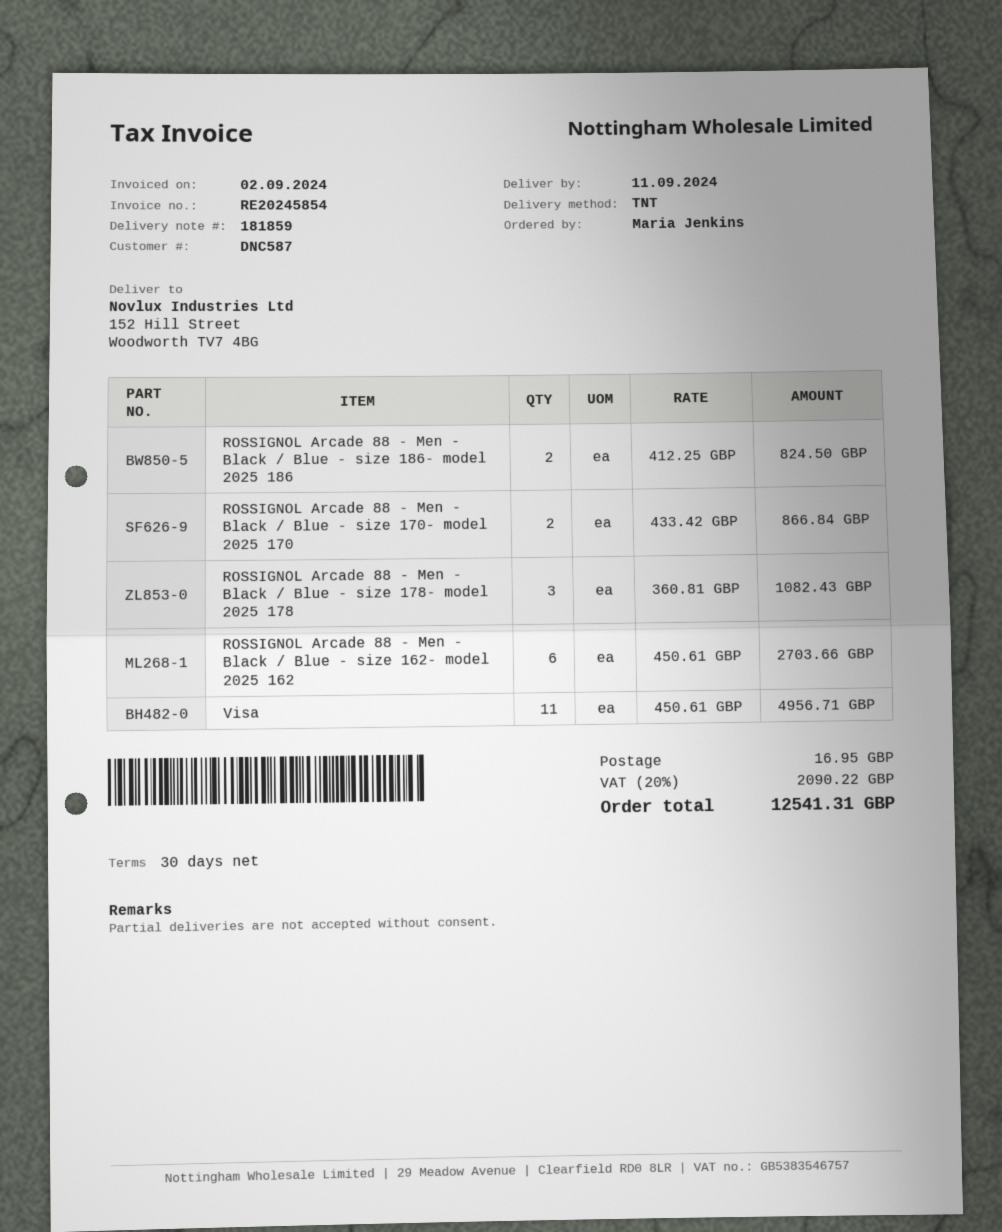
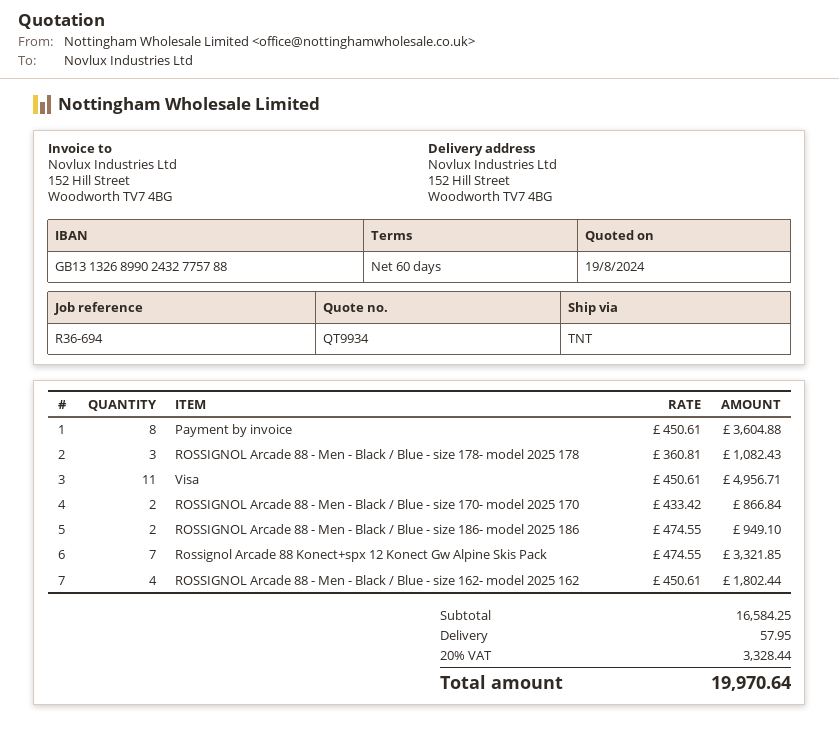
payment terms: 30 days -> 60 days
ROSSIGNOL Arcade 88 - Men - Black / Blue - size 186- model 2025 186: 2 x 412.25 = 824.50 -> 2 x 474.55 = 949.10
ROSSIGNOL Arcade 88 - Men - Black / Blue - size 162- model 2025 162: 6 x 450.61 = 2703.66 -> 4 x 450.61 = 1802.44
Payment by invoice: none -> 8 x 450.61 = 3604.88
Rossignol Arcade 88 Konect+spx 12 Konect Gw Alpine Skis Pack: none -> 7 x 474.55 = 3321.85
shipping: 16.95 -> 57.95
tax: 20% = 2090.22 -> 20% = 3328.44
total: 12541.31 -> 19970.64

